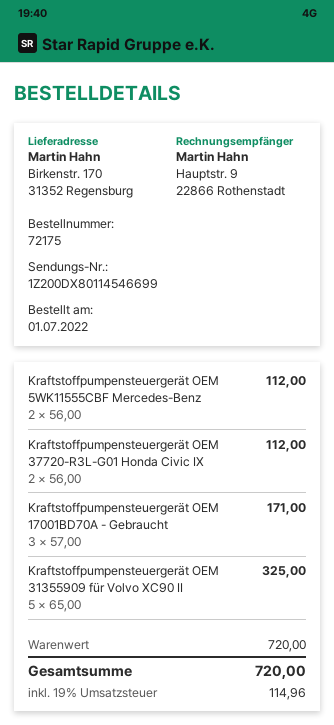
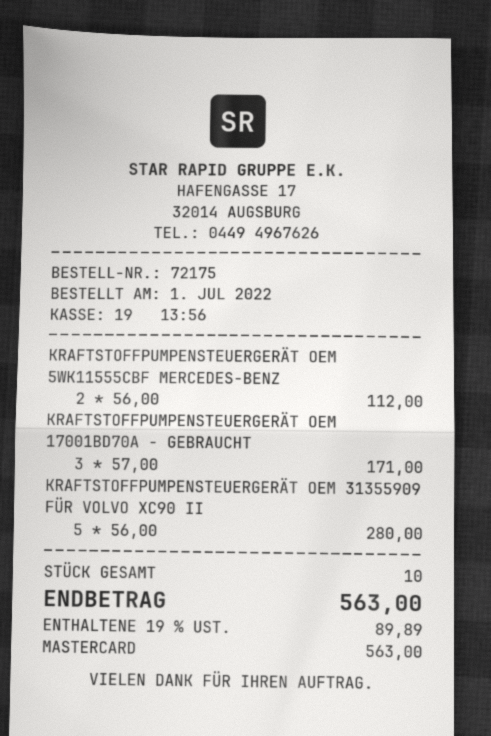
Kraftstoffpumpensteuergerät OEM 37720-R3L-G01 Honda Civic IX: 2 x 56.00 = 112.00 -> none
Kraftstoffpumpensteuergerät OEM 31355909 für Volvo XC90 II: 5 x 65.00 = 325.00 -> 5 x 56.00 = 280.00
tax: 19% = 114.96 -> 19% = 89.89
total: 720.00 -> 563.00

